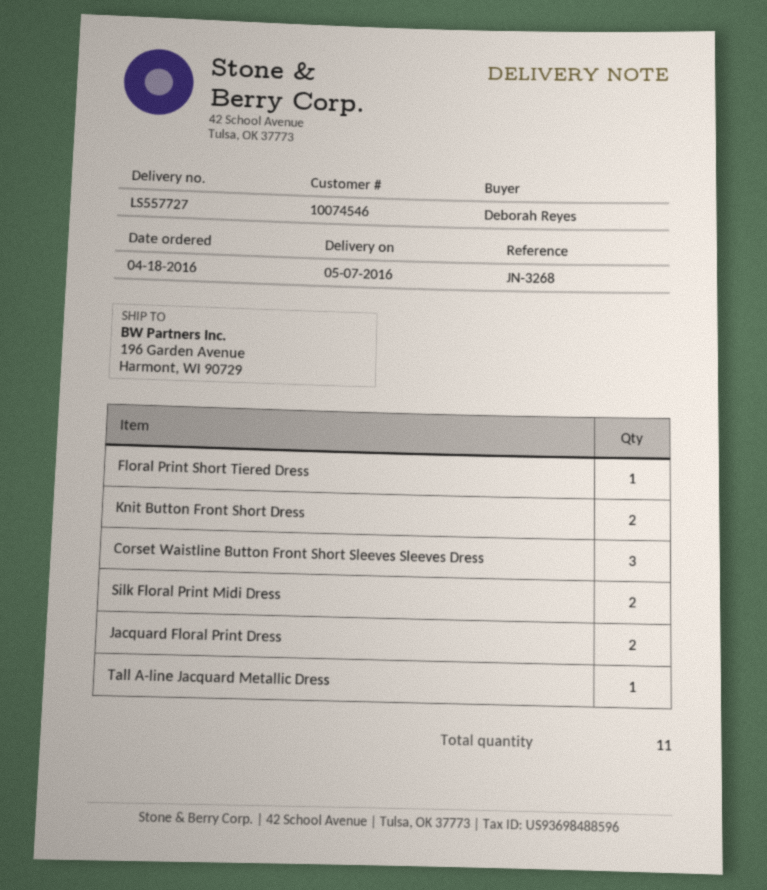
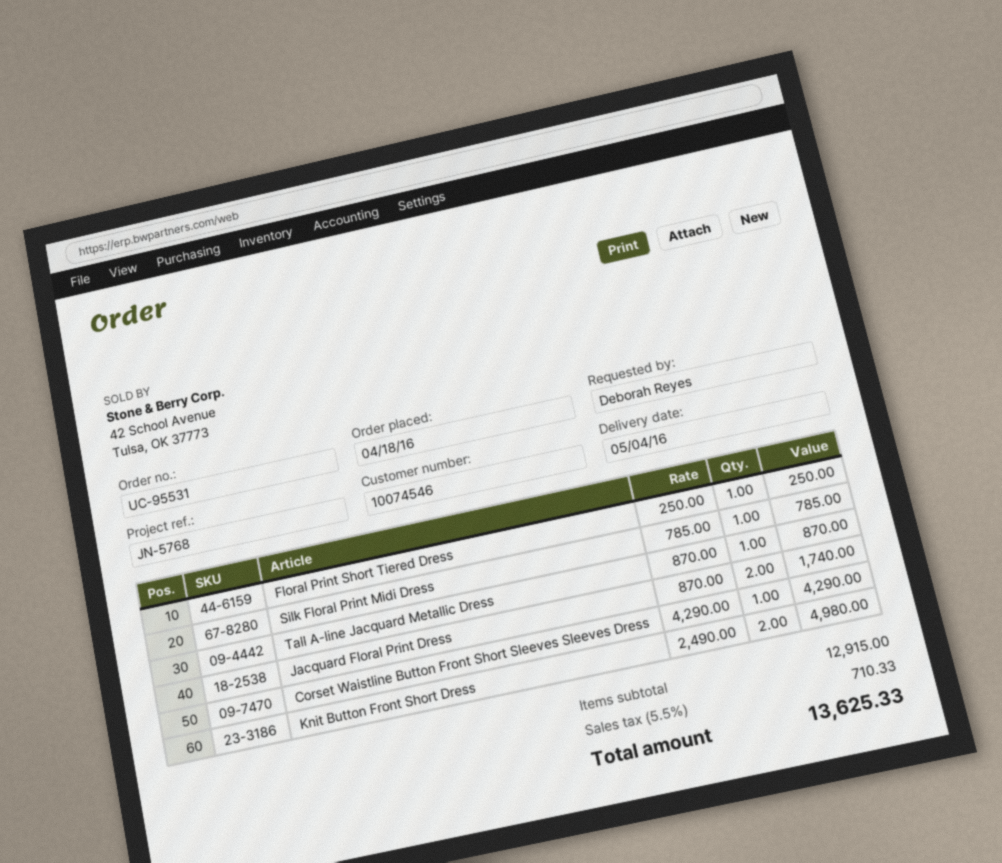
delivery date: 2016-05-07 -> 2016-05-04
reference: JN-3268 -> JN-5768
Corset Waistline Button Front Short Sleeves Sleeves Dress: 3 -> 1
Silk Floral Print Midi Dress: 2 -> 1

